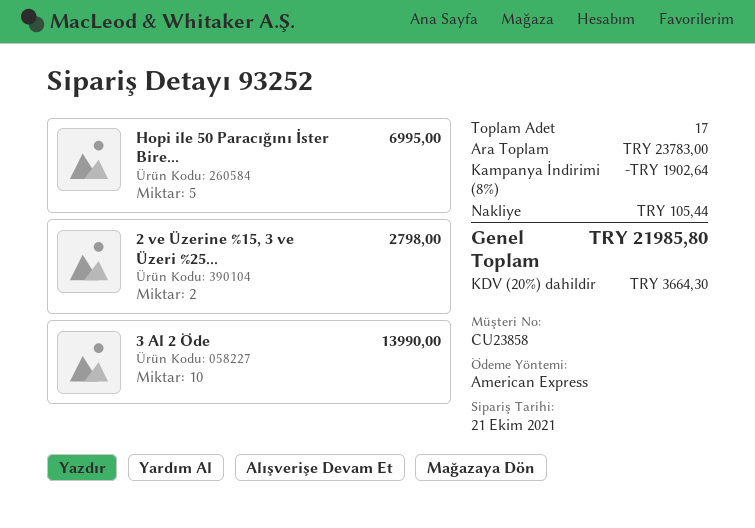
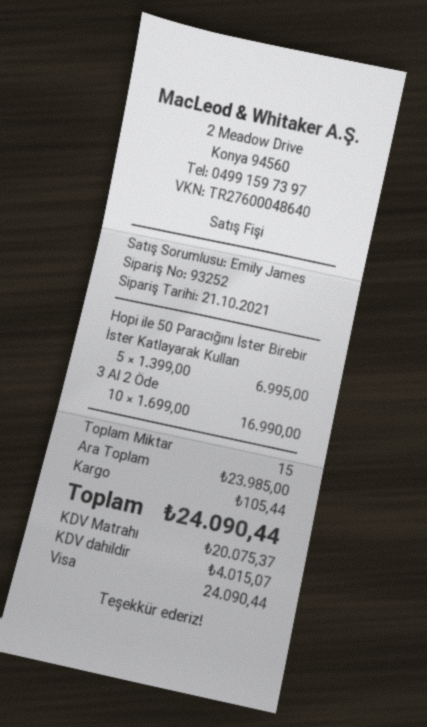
payment method: American Express -> Visa
2 ve Üzerine %15, 3 ve Üzeri %25...: 2 for 2798.00 -> none
3 Al 2 Öde: 10 for 13990.00 -> 10 for 16990.00
total quantity: 17 -> 15
subtotal: 23783.00 -> 23985.00
discount: 8% = 1902.64 -> none
tax: 3664.30 -> 4015.07
total: 21985.80 -> 24090.44

